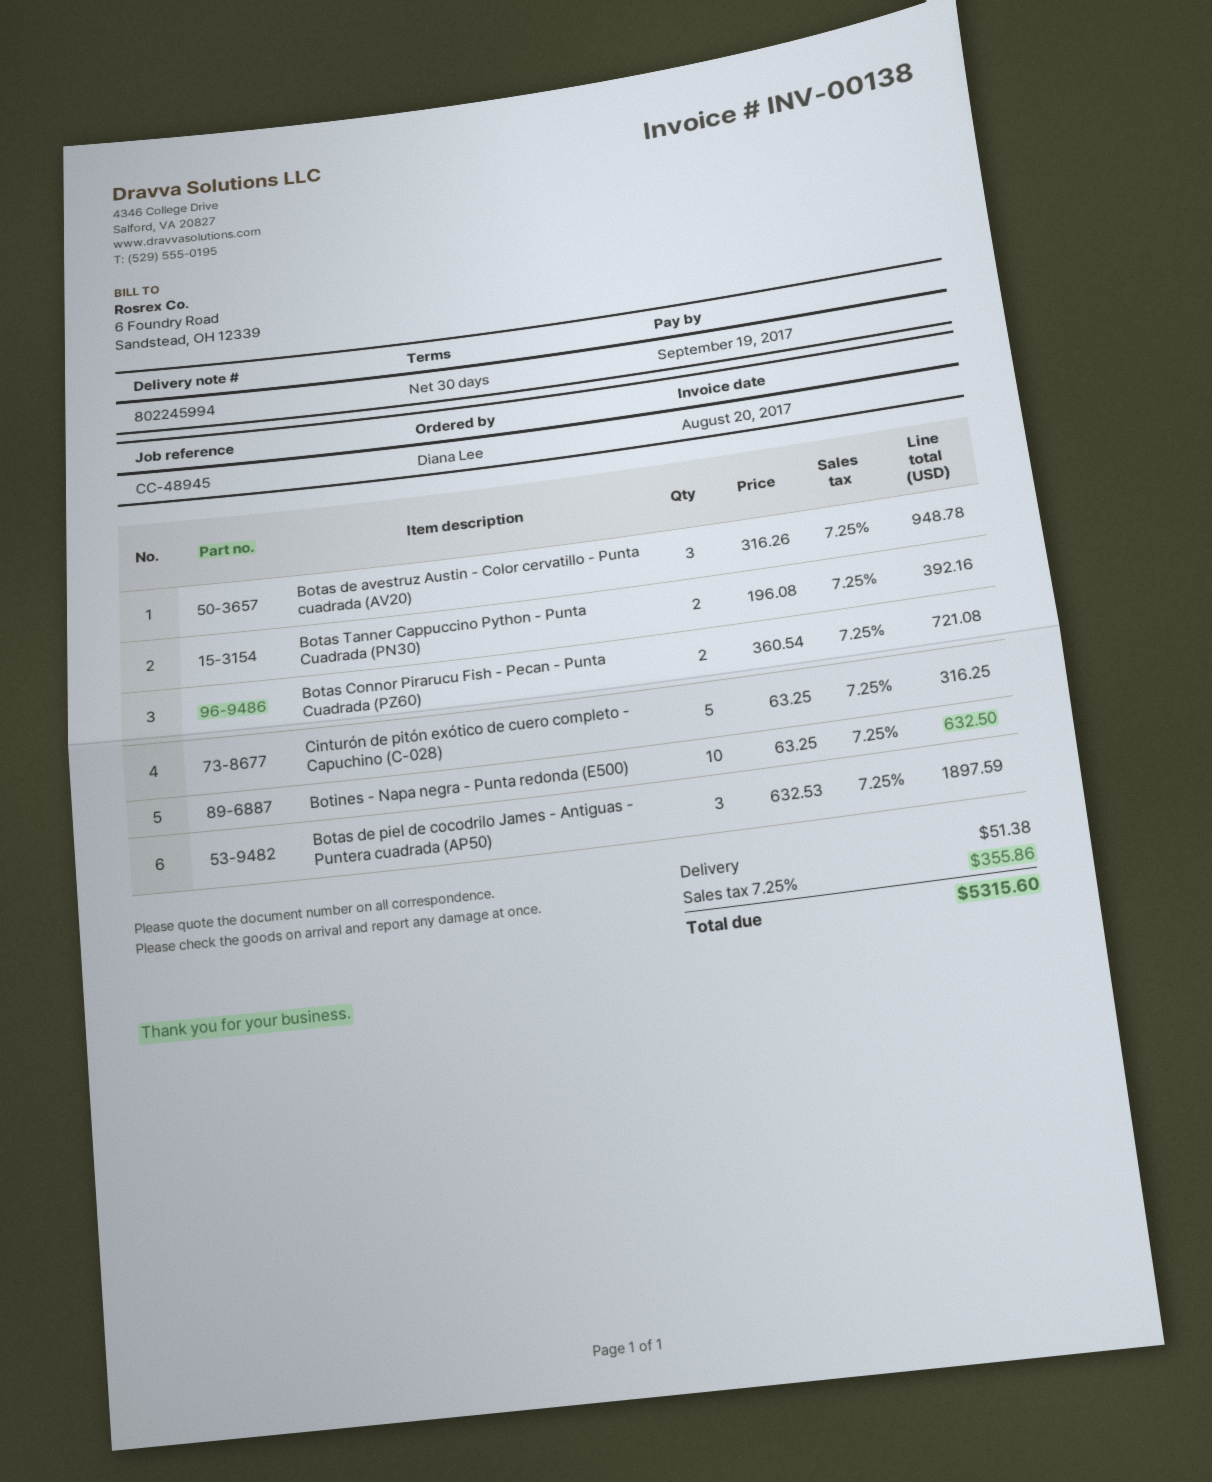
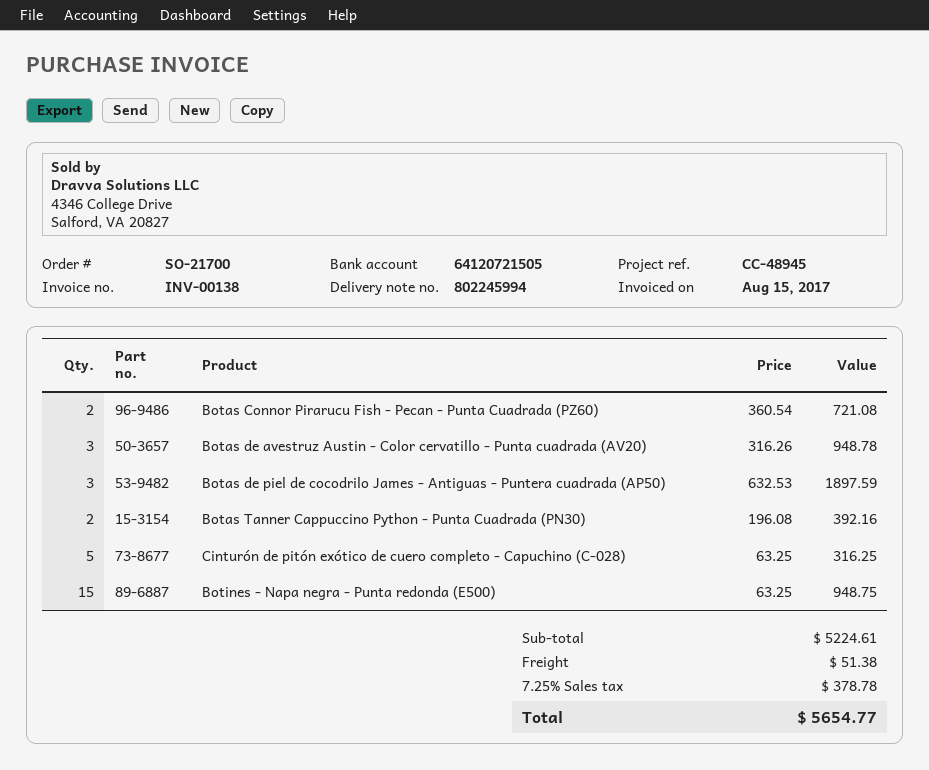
invoice date: 2017-08-20 -> 2017-08-15
Botines - Napa negra - Punta redonda (E500): 10 x 63.25 = 632.50 -> 15 x 63.25 = 948.75
tax: 7.25% = 355.86 -> 7.25% = 378.78
total: 5315.60 -> 5654.77

